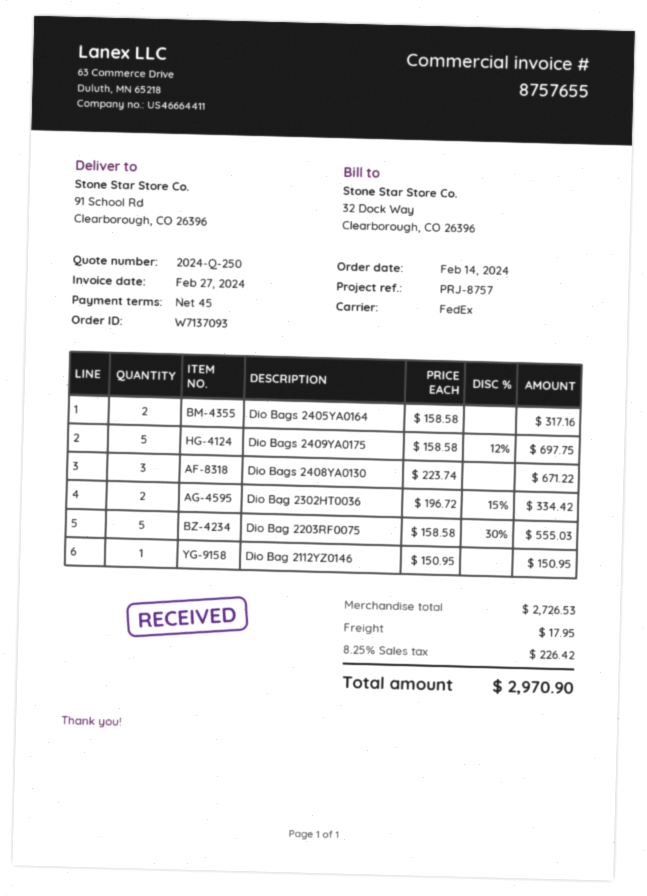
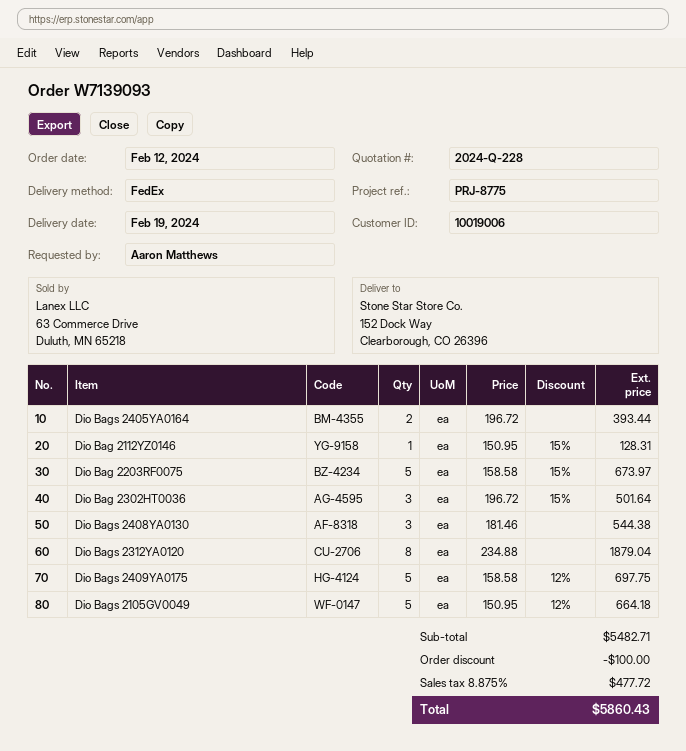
quote number: 2024-Q-250 -> 2024-Q-228
order number: W7137093 -> W7139093
order date: 2024-02-14 -> 2024-02-12
reference: PRJ-8757 -> PRJ-8775
ship to: 91 School Rd, Clearborough, CO 26396 -> 152 Dock Way, Clearborough, CO 26396
Dio Bags 2405YA0164: 2 x 158.58 = 317.16 -> 2 x 196.72 = 393.44
Dio Bags 2408YA0130: 3 x 223.74 = 671.22 -> 3 x 181.46 = 544.38
Dio Bag 2302HT0036: 2 x 196.72 - 15% = 334.42 -> 3 x 196.72 - 15% = 501.64
Dio Bag 2203RF0075: 5 x 158.58 - 30% = 555.03 -> 5 x 158.58 - 15% = 673.97
Dio Bag 2112YZ0146: 1 x 150.95 = 150.95 -> 1 x 150.95 - 15% = 128.31
Dio Bags 2312YA0120: none -> 8 x 234.88 = 1879.04
Dio Bags 2105GV0049: none -> 5 x 150.95 - 12% = 664.18
subtotal: 2726.53 -> 5482.71
discount: none -> 100.00
shipping: 17.95 -> none
tax: 8.25% = 226.42 -> 8.875% = 477.72
total: 2970.90 -> 5860.43

